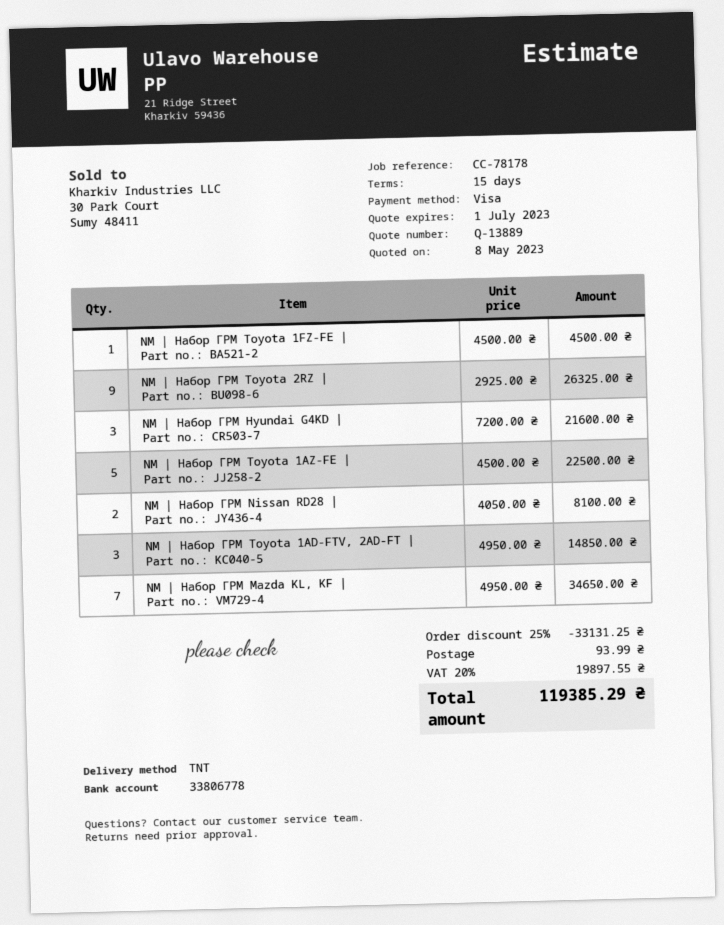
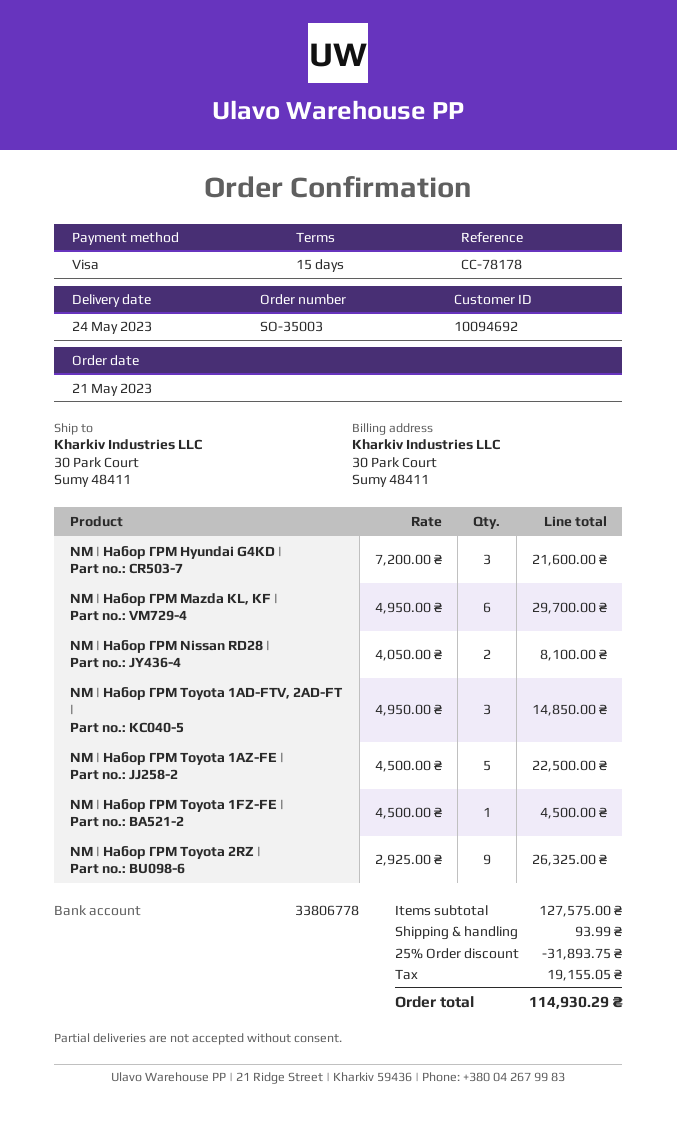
NM | Набор ГРМ Mazda KL, KF |: 7 x 4950.00 = 34650.00 -> 6 x 4950.00 = 29700.00
discount: 25% = 33131.25 -> 25% = 31893.75
tax: 19897.55 -> 19155.05
total: 119385.29 -> 114930.29

